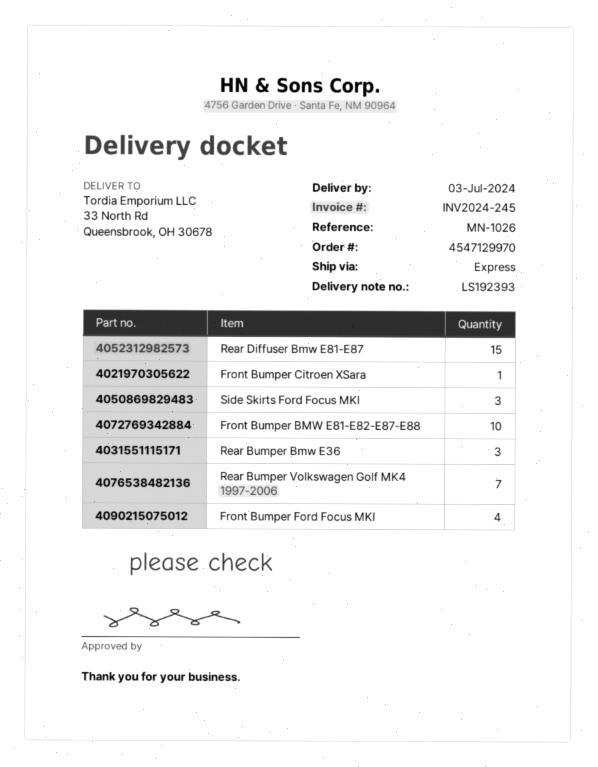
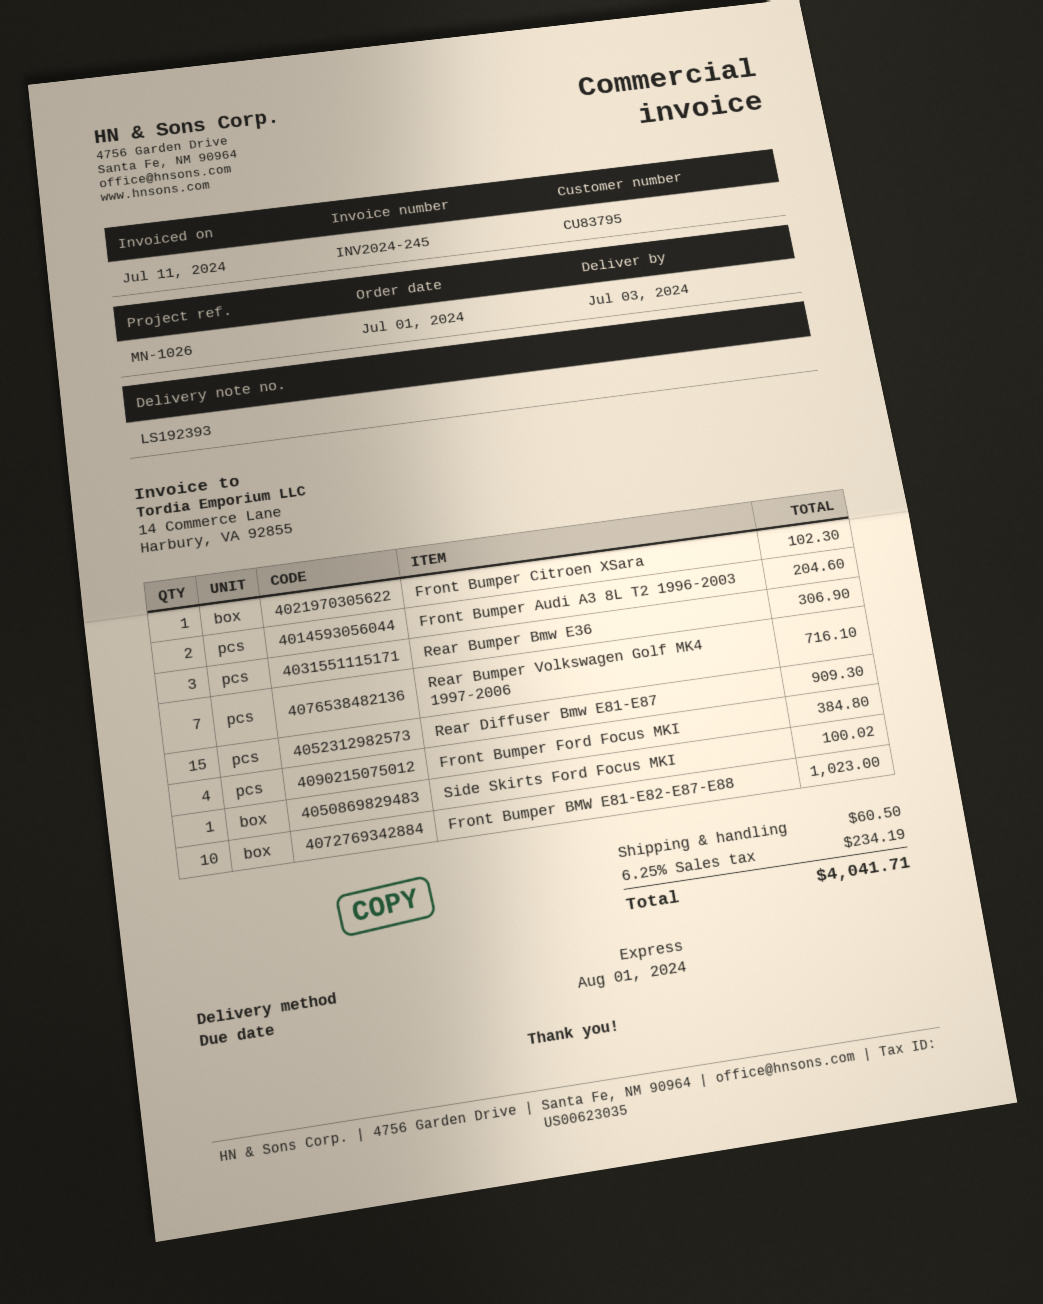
Side Skirts Ford Focus MKI: 3 -> 1
Front Bumper Audi A3 8L T2 1996-2003: none -> 2

